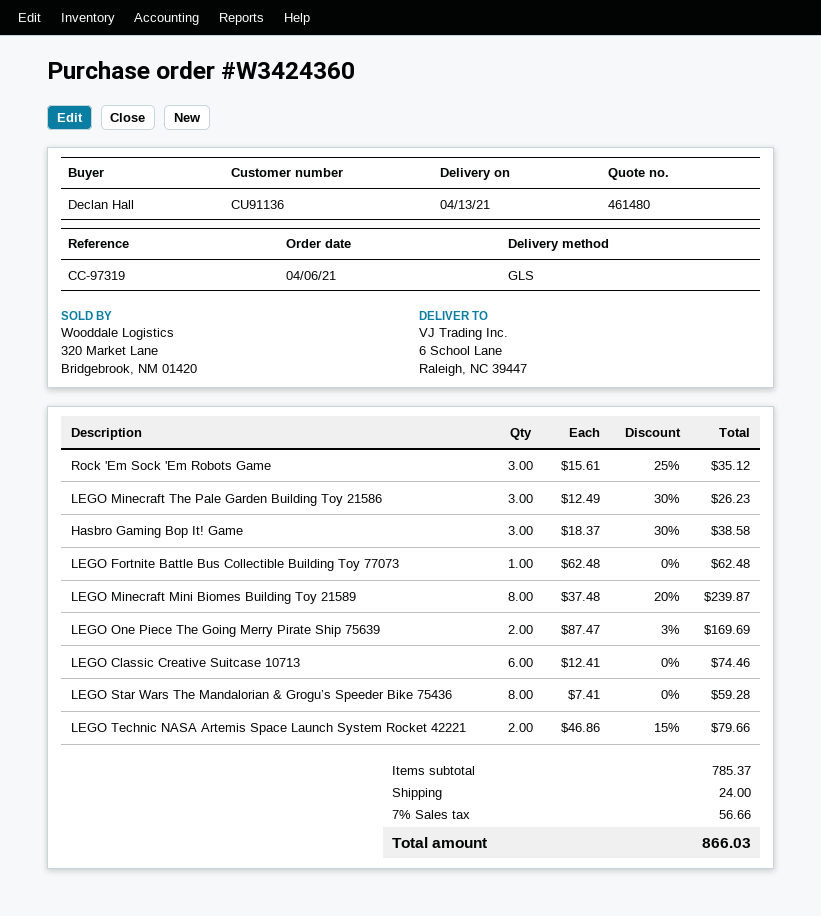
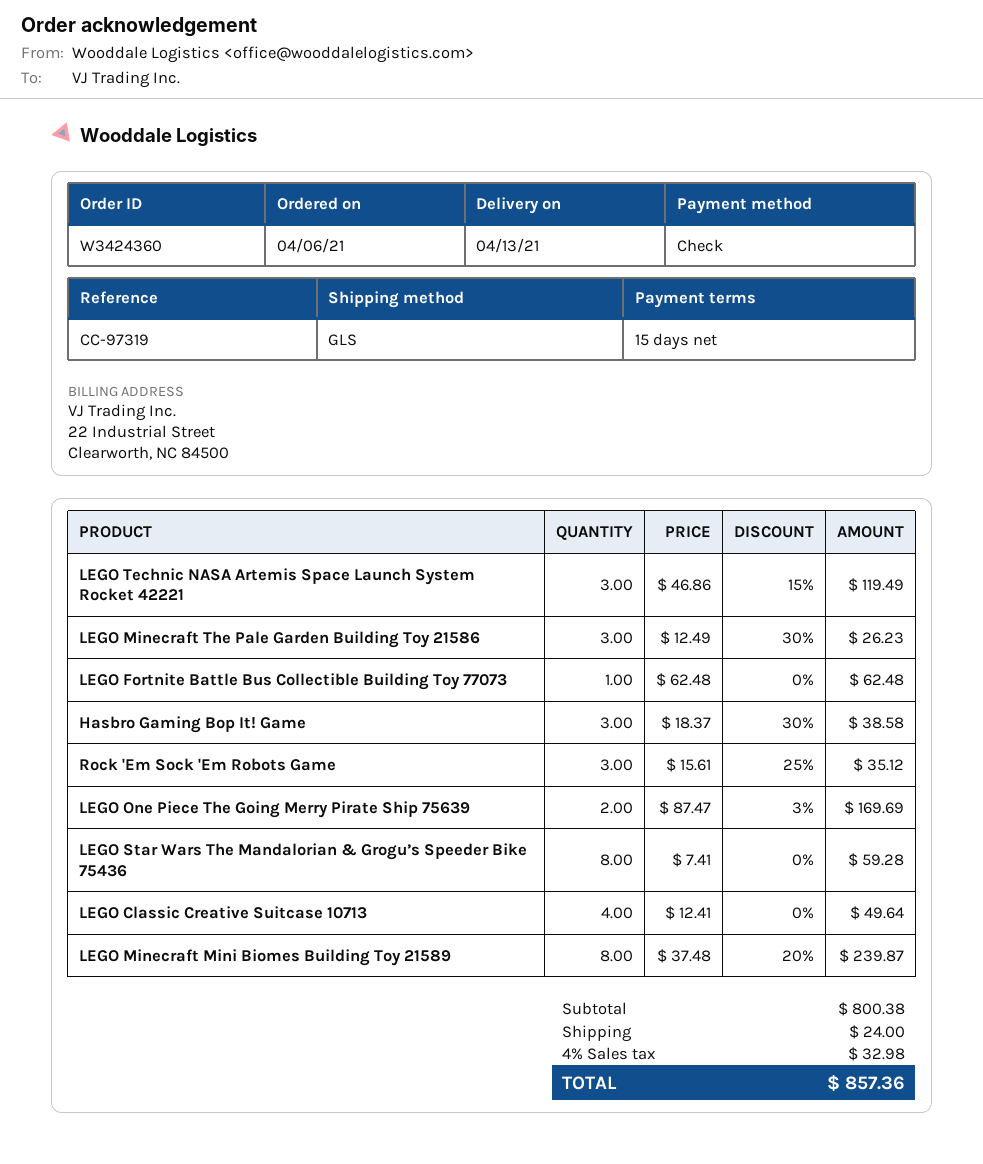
LEGO Classic Creative Suitcase 10713: 6 x 12.41 = 74.46 -> 4 x 12.41 = 49.64
LEGO Technic NASA Artemis Space Launch System Rocket 42221: 2 x 46.86 - 15% = 79.66 -> 3 x 46.86 - 15% = 119.49
subtotal: 785.37 -> 800.38
tax: 7% = 56.66 -> 4% = 32.98
total: 866.03 -> 857.36

